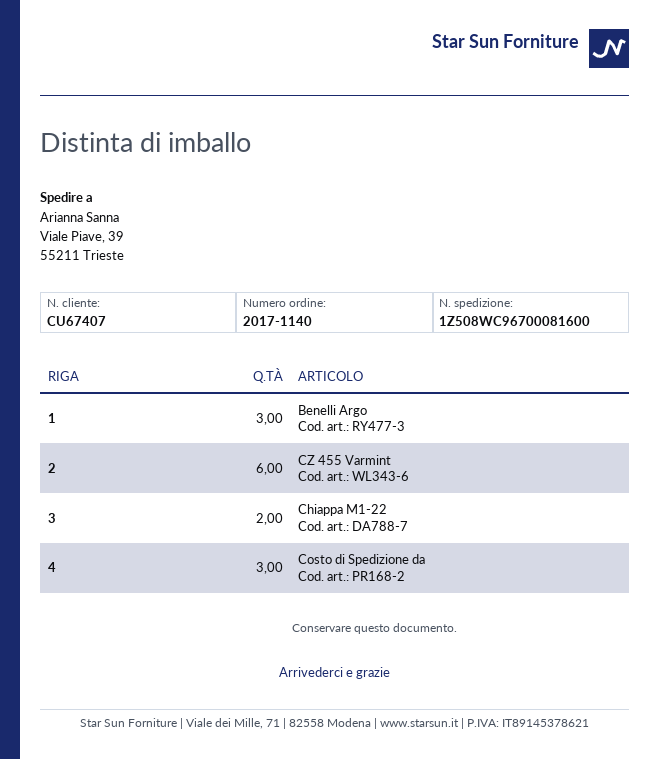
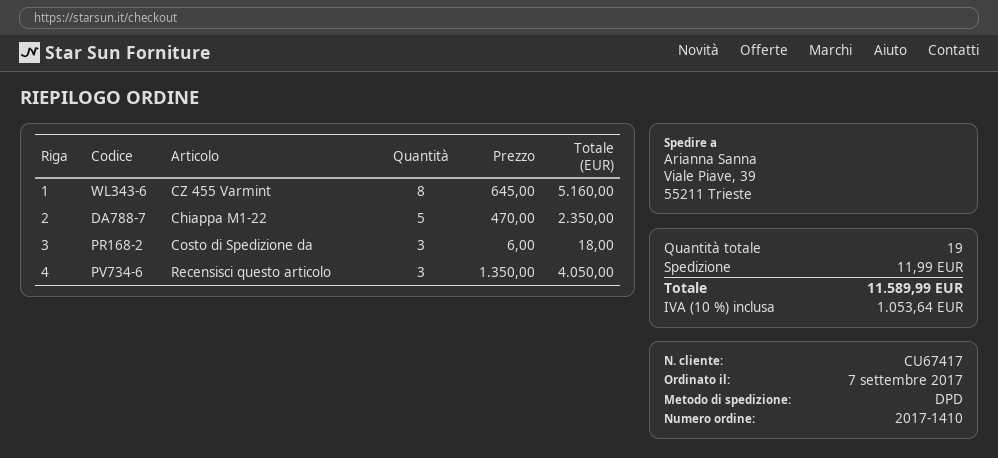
order number: 2017-1140 -> 2017-1410
customer number: CU67407 -> CU67417
Benelli Argo: 3 -> none
CZ 455 Varmint: 6 -> 8
Chiappa M1-22: 2 -> 5
Recensisci questo articolo: none -> 3

